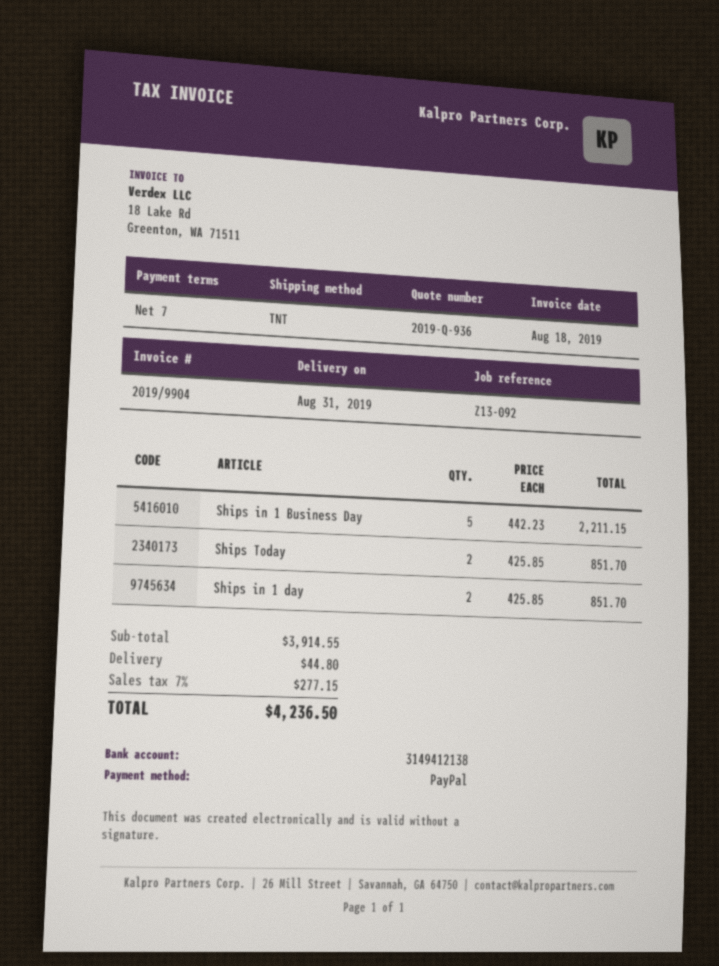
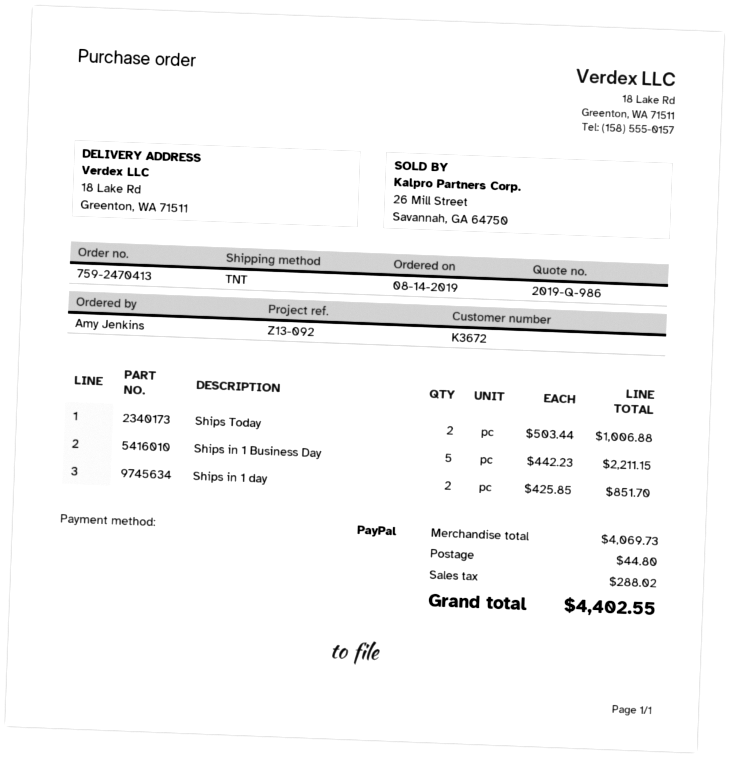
quote number: 2019-Q-936 -> 2019-Q-986
Ships Today: 2 x 425.85 = 851.70 -> 2 x 503.44 = 1006.88
subtotal: 3914.55 -> 4069.73
tax: 277.15 -> 288.02
total: 4236.50 -> 4402.55

